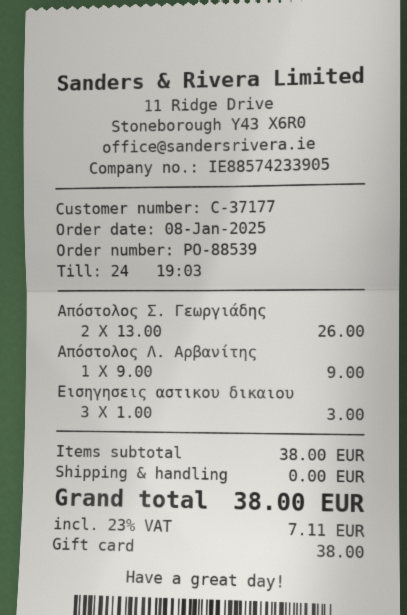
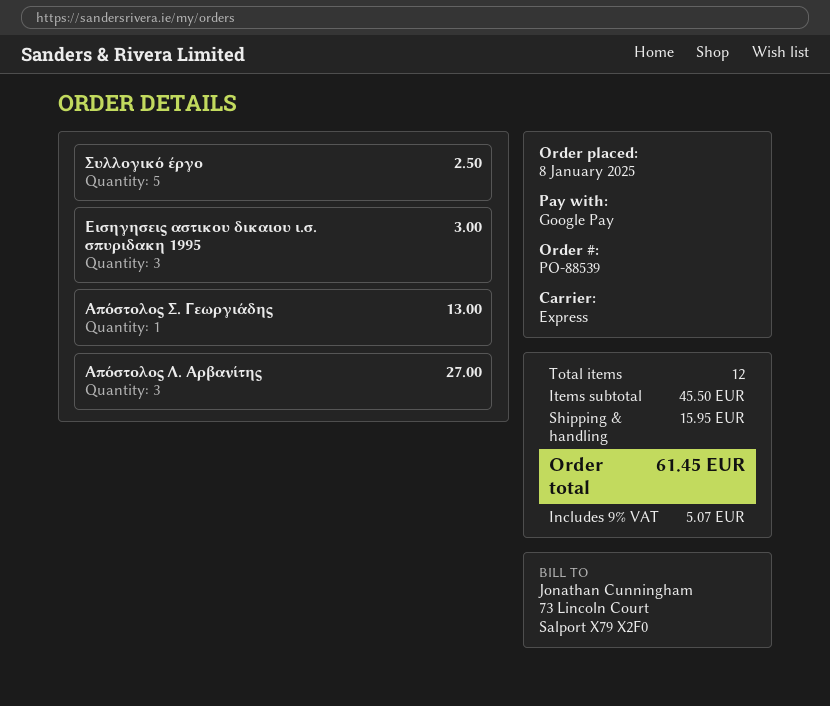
payment method: gift card -> Google Pay
Απόστολος Σ. Γεωργιάδης: 2 for 26.00 -> 1 for 13.00
Απόστολος Λ. Αρβανίτης: 1 for 9.00 -> 3 for 27.00
Συλλογικό έργο: none -> 5 for 2.50
subtotal: 38.00 -> 45.50
shipping: 0.00 -> 15.95
tax: 23% = 7.11 -> 9% = 5.07
total: 38.00 -> 61.45

